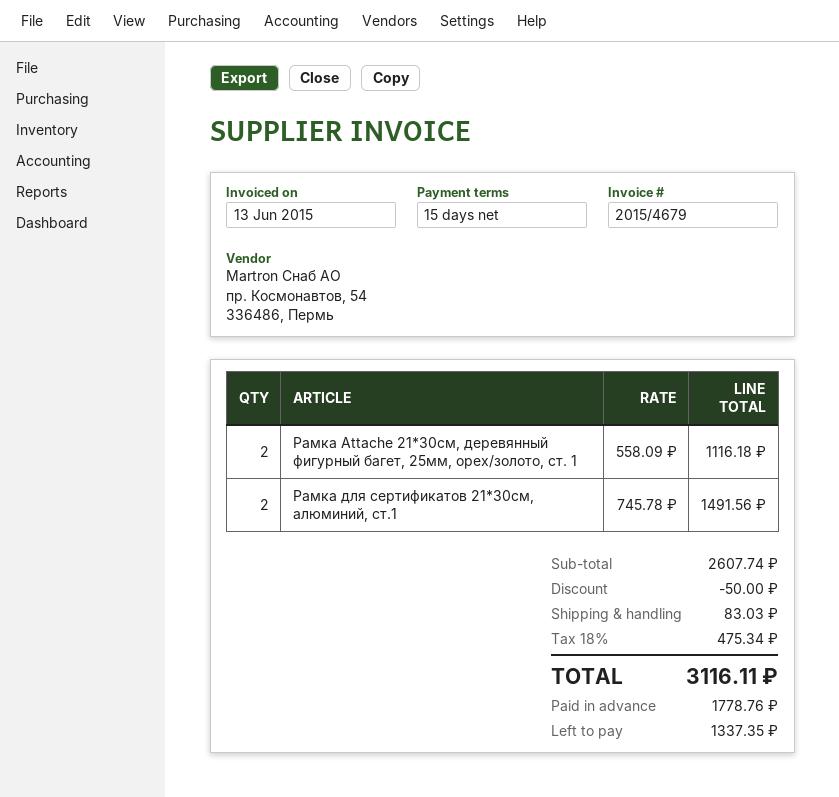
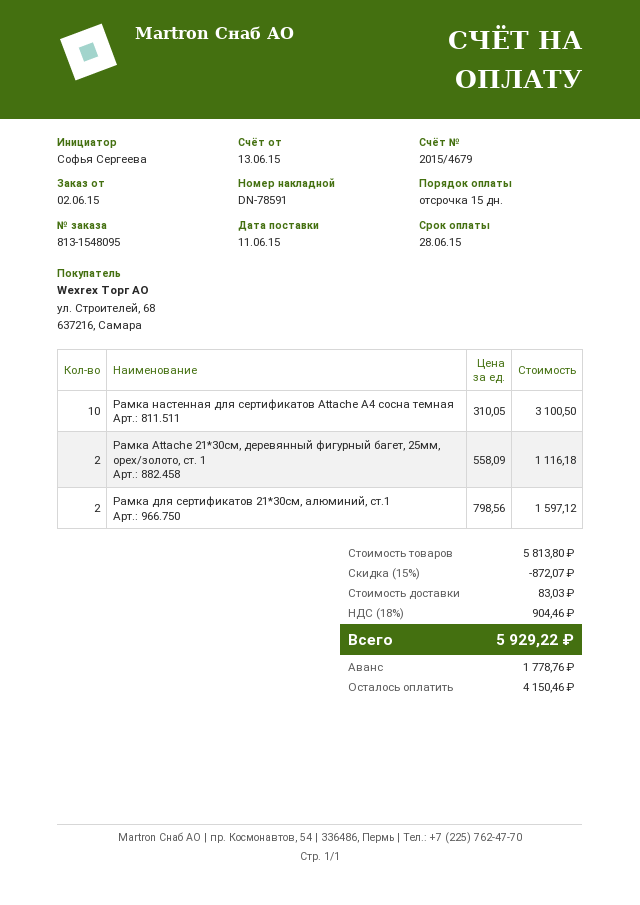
Рамка для сертификатов 21*30см, алюминий, ст.1: 2 x 745.78 = 1491.56 -> 2 x 798.56 = 1597.12
Рамка настенная для сертификатов Attache А4 сосна темная: none -> 10 x 310.05 = 3100.50
subtotal: 2607.74 -> 5813.80
discount: 50.00 -> 872.07
tax: 18% = 475.34 -> 18% = 904.46
total: 3116.11 -> 5929.22
balance: 1337.35 -> 4150.46

